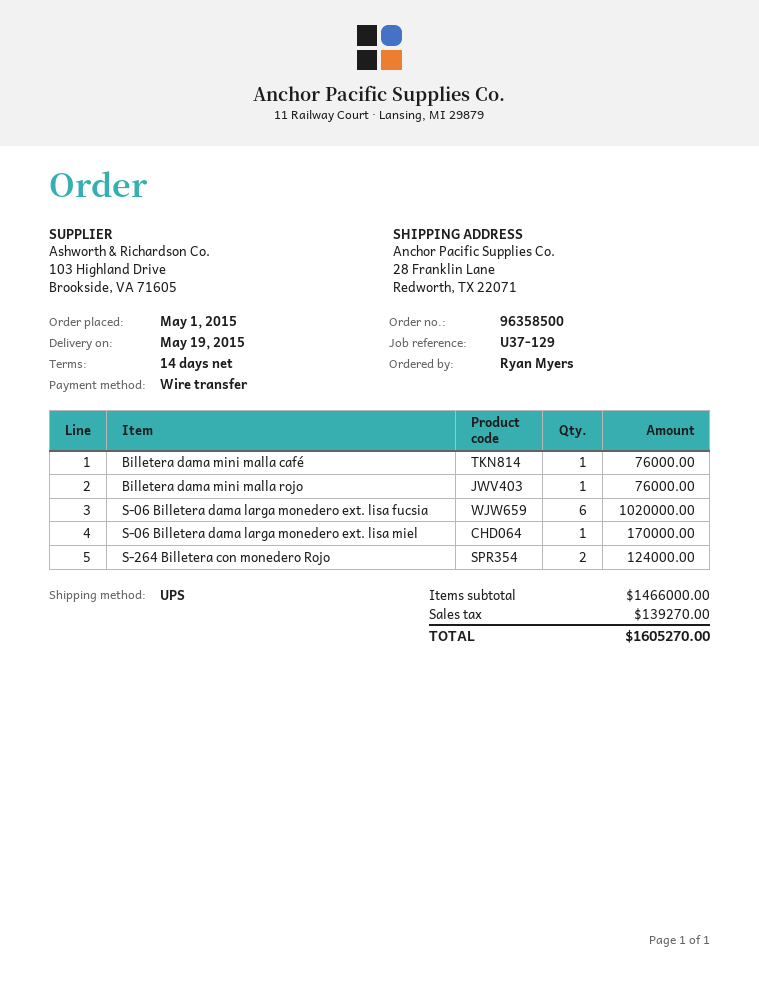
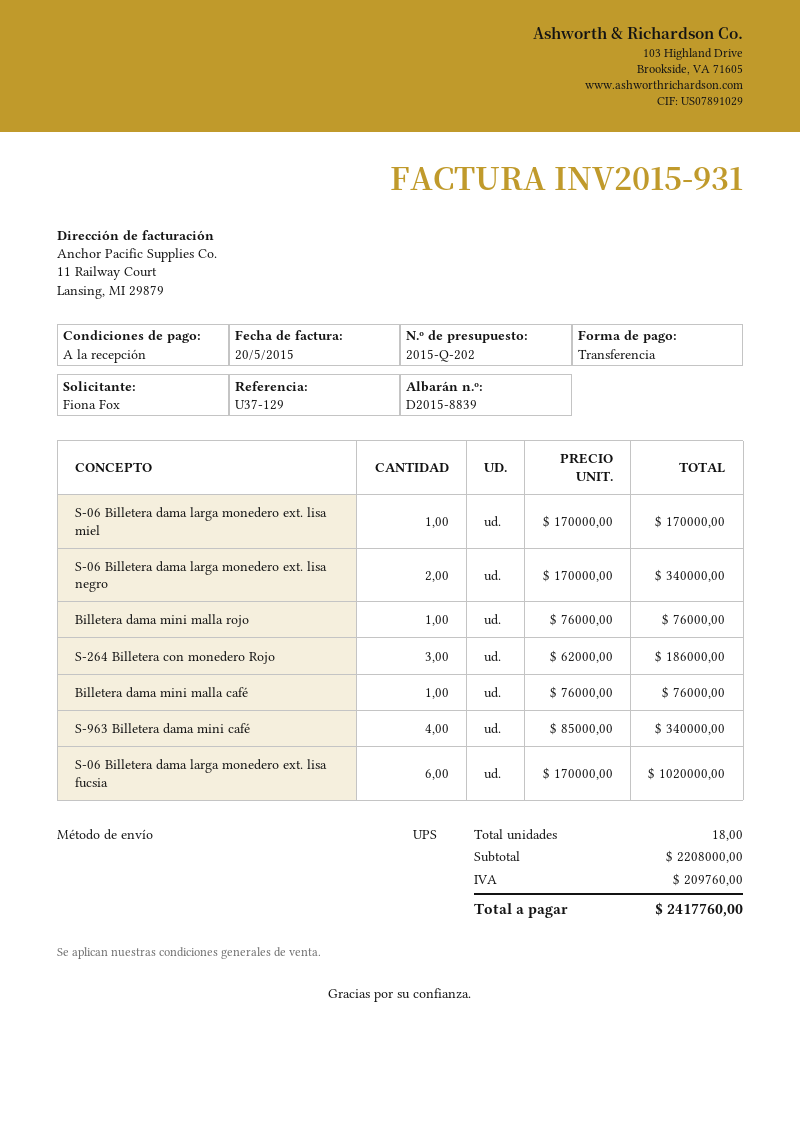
payment terms: 14 days -> on receipt
ordered by: Ryan Myers -> Fiona Fox
S-264 Billetera con monedero Rojo: 2 for 124000.00 -> 3 for 186000.00
S-06 Billetera dama larga monedero ext. lisa negro: none -> 2 for 340000.00
S-963 Billetera dama mini café: none -> 4 for 340000.00
subtotal: 1466000.00 -> 2208000.00
tax: 139270.00 -> 209760.00
total: 1605270.00 -> 2417760.00

